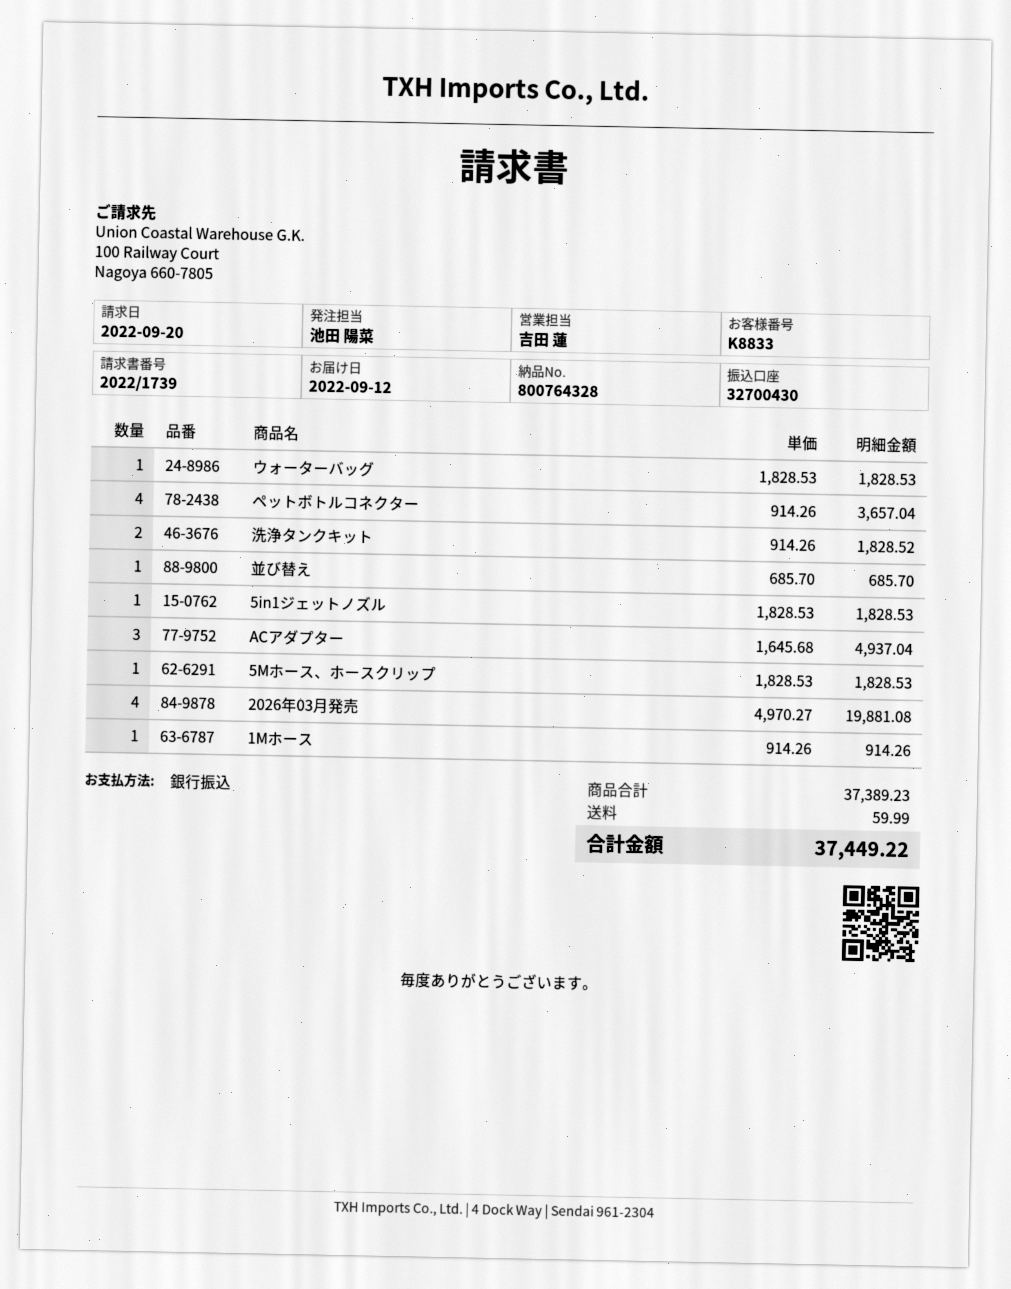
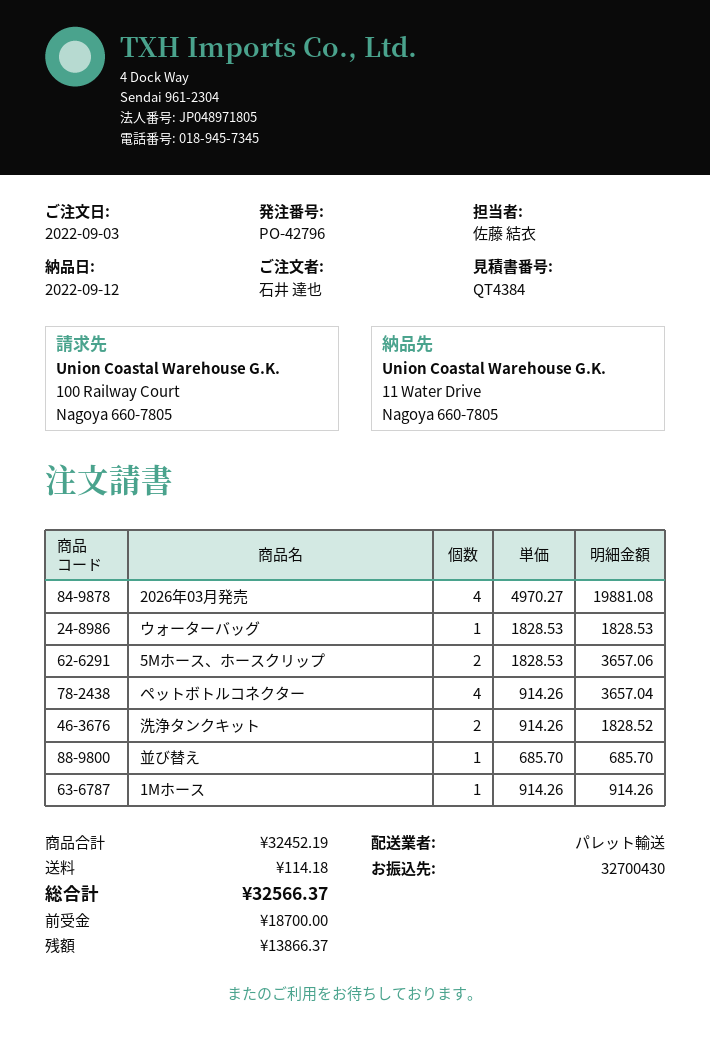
ordered by: 池田 陽菜 -> 石井 達也
sales rep: 吉田 蓮 -> 佐藤 結衣
5in1ジェットノズル: 1 x 1828.53 = 1828.53 -> none
ACアダプター: 3 x 1645.68 = 4937.04 -> none
5Mホース、ホースクリップ: 1 x 1828.53 = 1828.53 -> 2 x 1828.53 = 3657.06
subtotal: 37389.23 -> 32452.19
shipping: 59.99 -> 114.18
total: 37449.22 -> 32566.37

